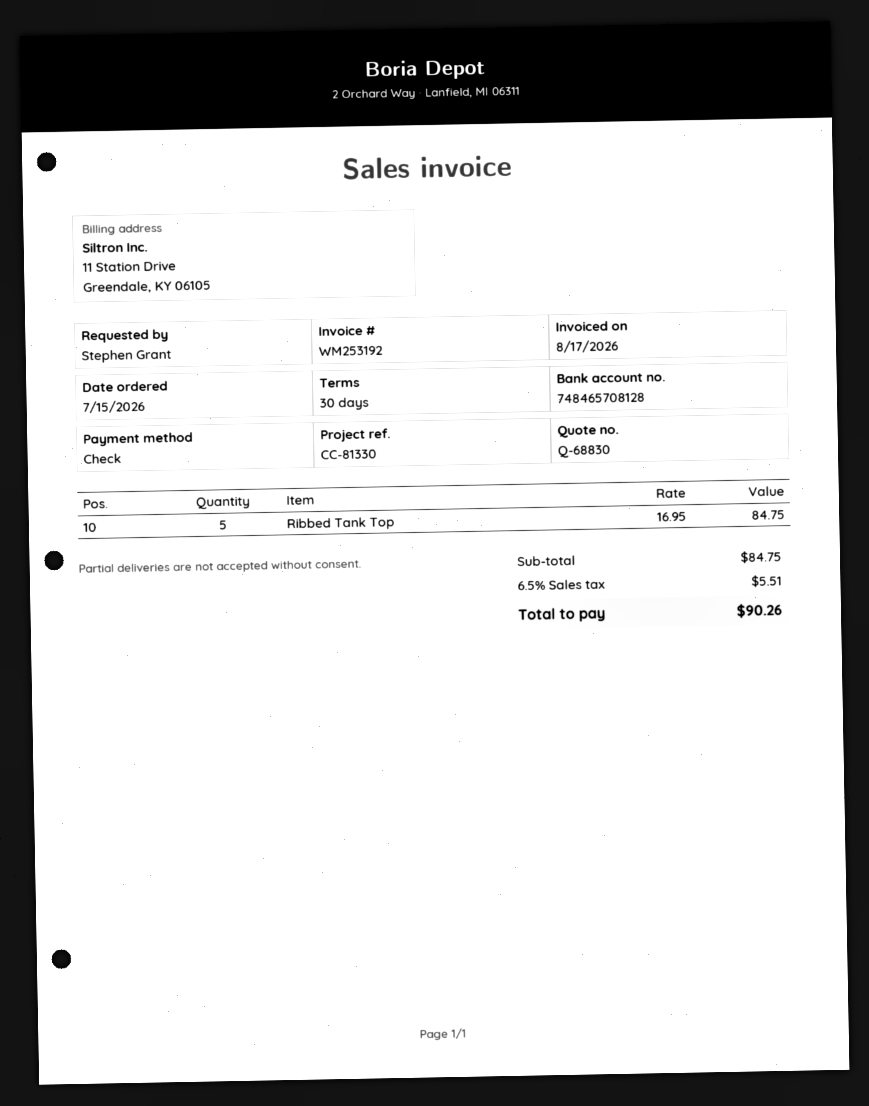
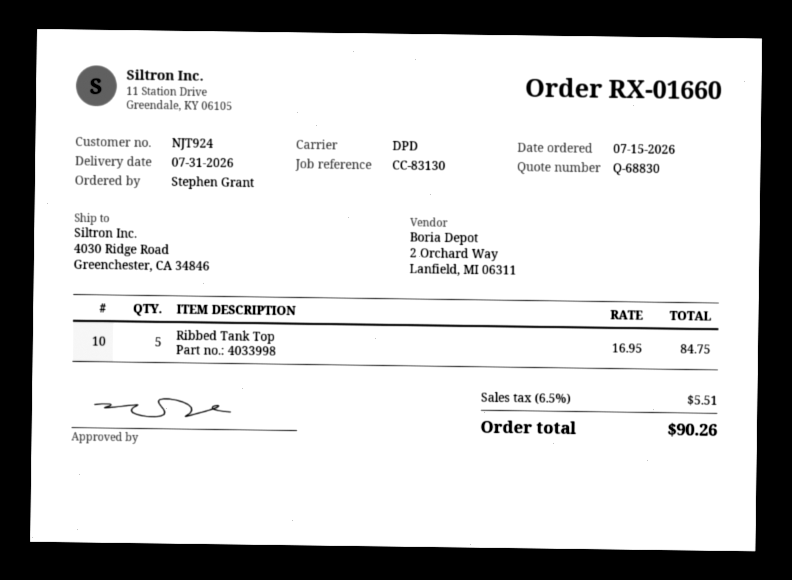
reference: CC-81330 -> CC-83130

